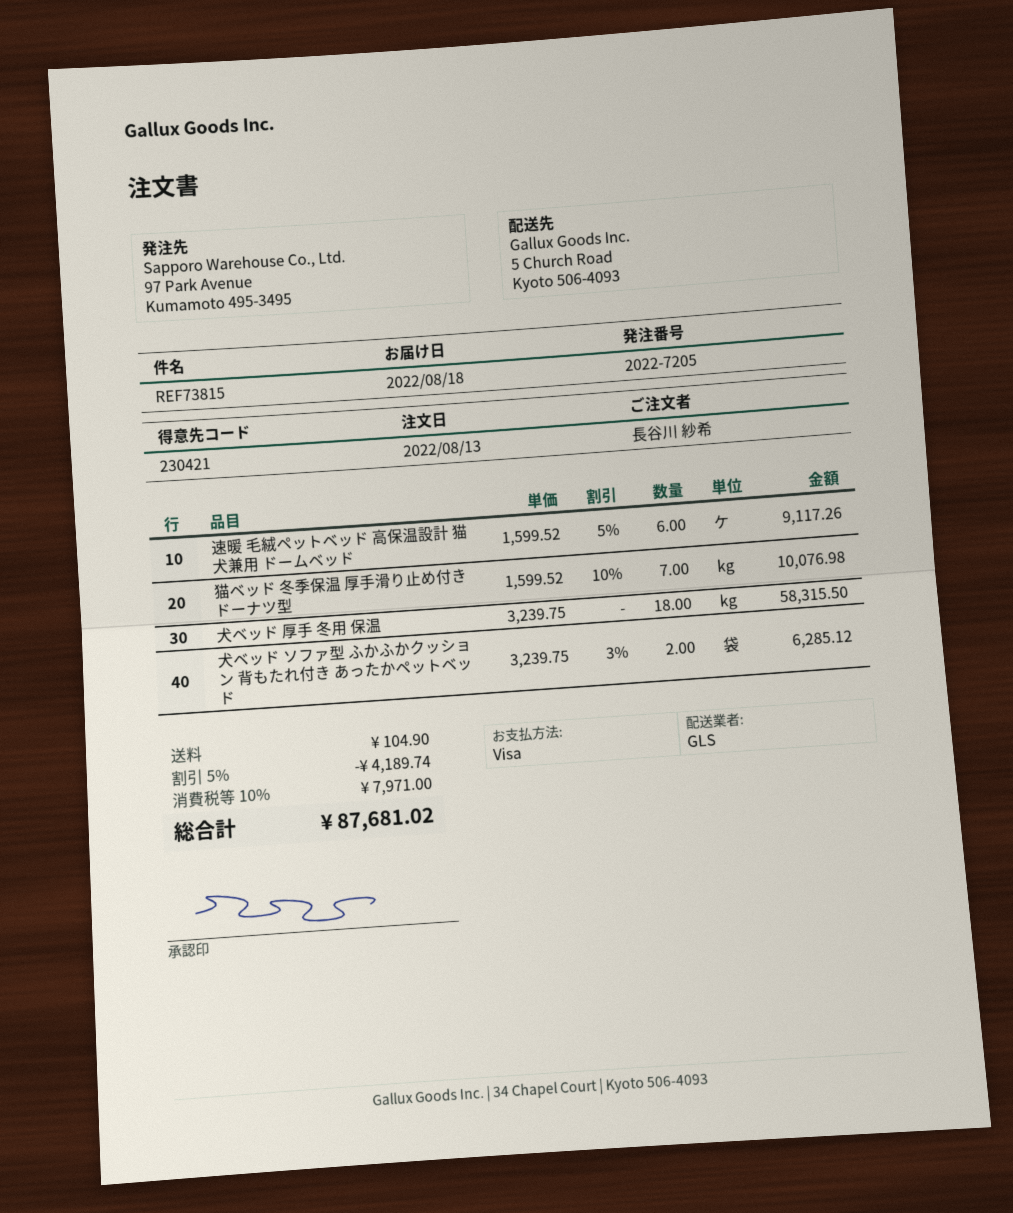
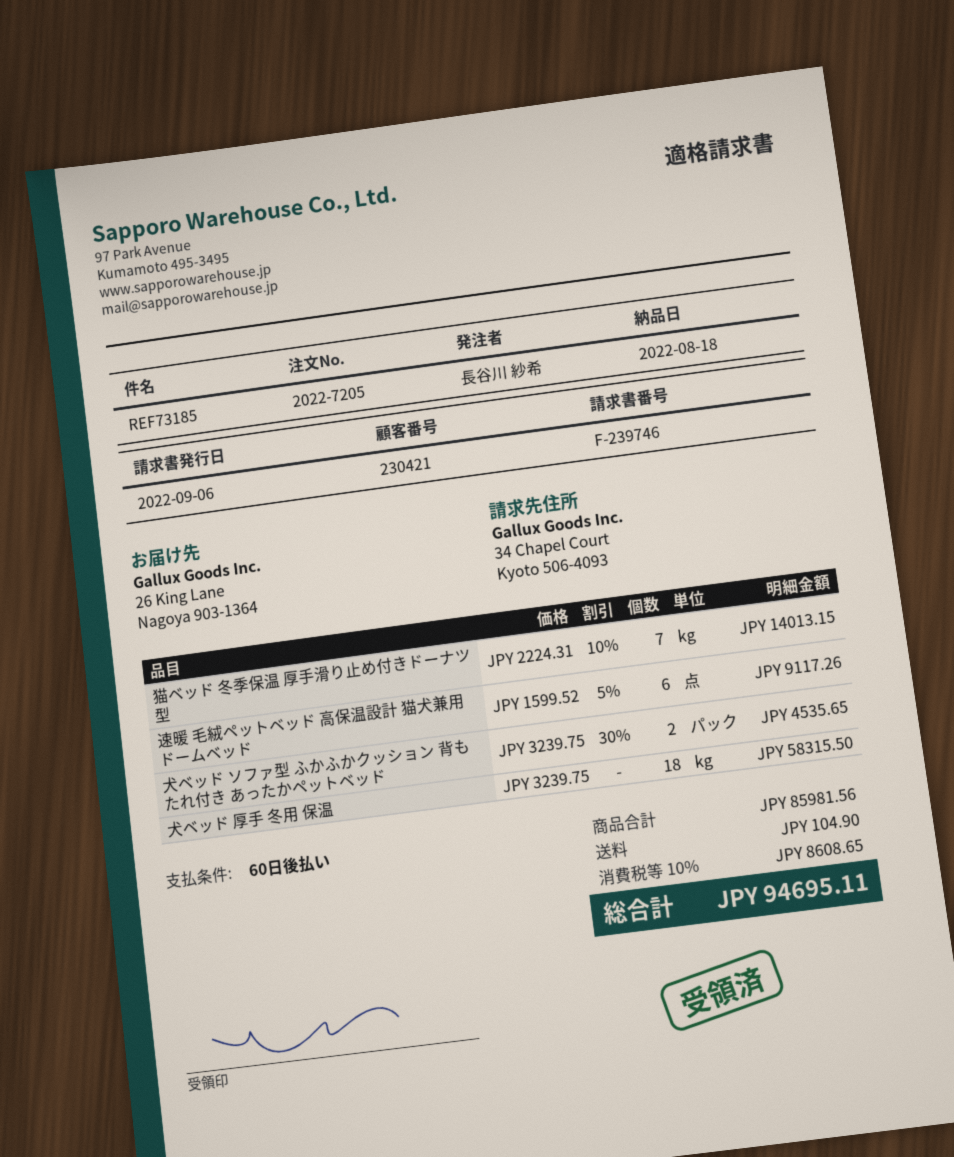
reference: REF73815 -> REF73185
ship to: 5 Church Road, Kyoto 506-4093 -> 26 King Lane, Nagoya 903-1364
猫ベッド 冬季保温 厚手滑り止め付きドーナツ型: 7 x 1599.52 - 10% = 10076.98 -> 7 x 2224.31 - 10% = 14013.15
犬ベッド ソファ型 ふかふかクッション 背もたれ付き あったかペットベッド: 2 x 3239.75 - 3% = 6285.12 -> 2 x 3239.75 - 30% = 4535.65
discount: 5% = 4189.74 -> none
tax: 10% = 7971.00 -> 10% = 8608.65
total: 87681.02 -> 94695.11

